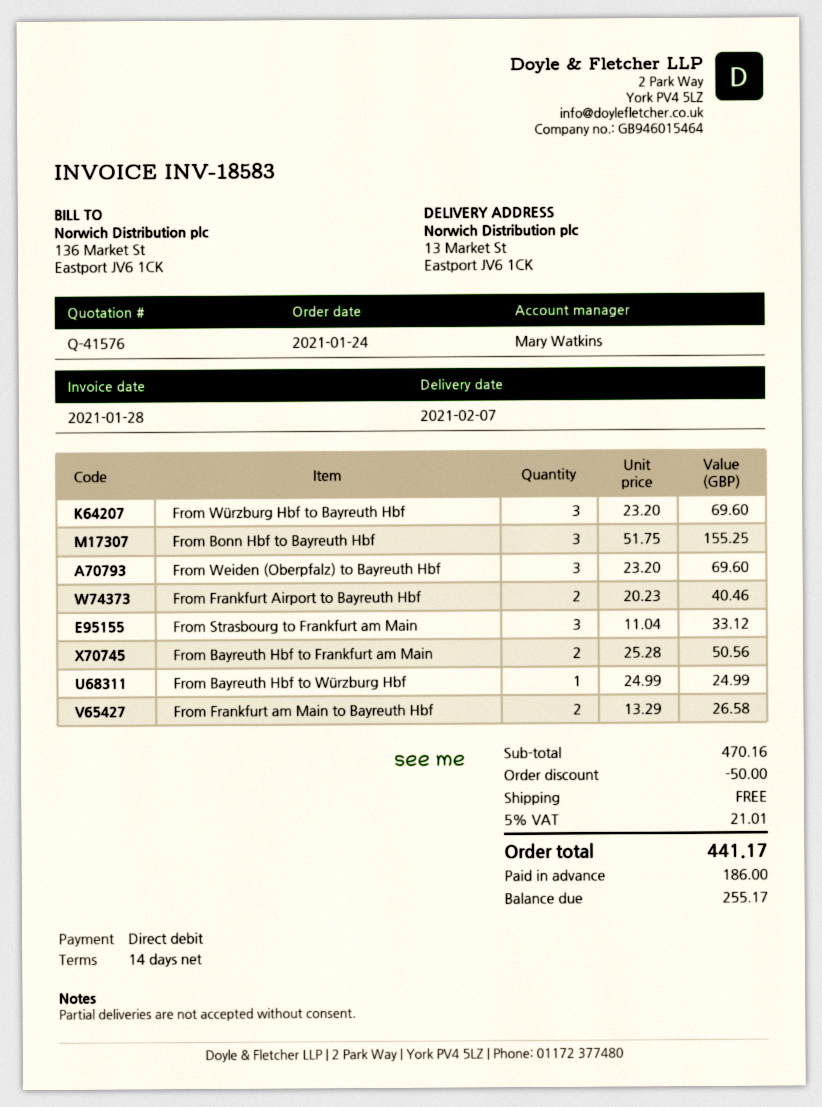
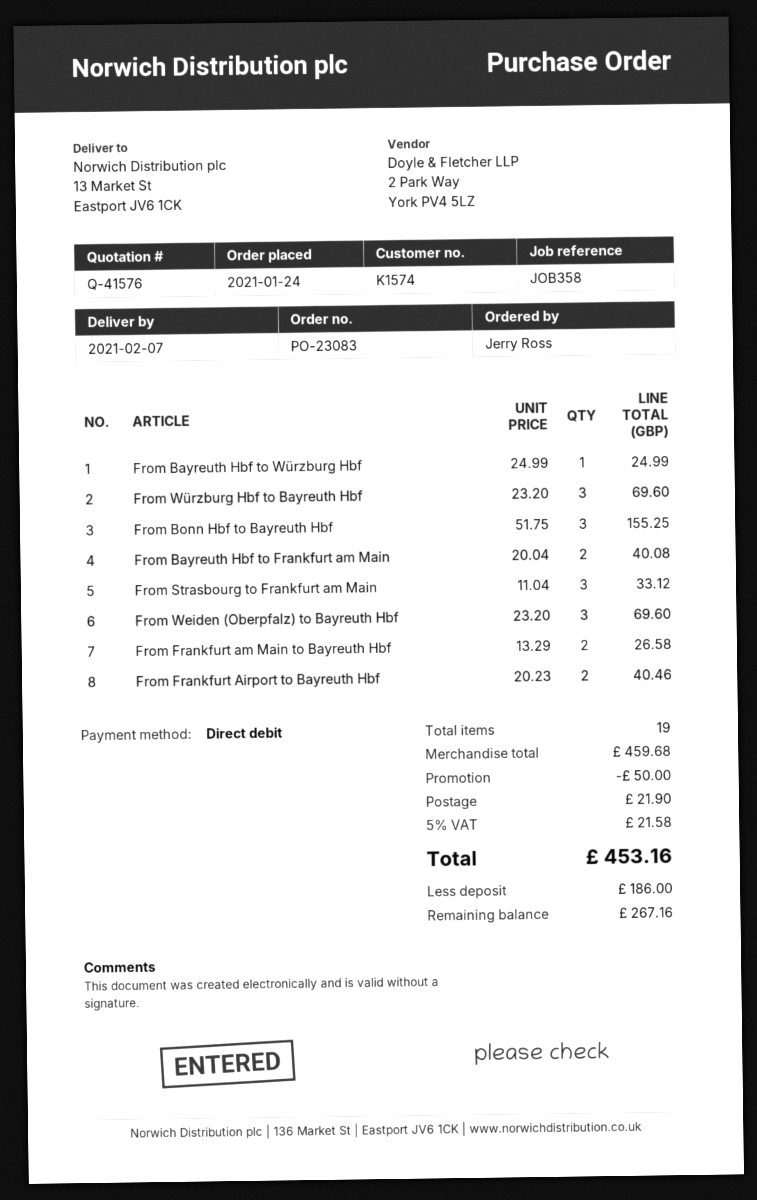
From Bayreuth Hbf to Frankfurt am Main: 2 x 25.28 = 50.56 -> 2 x 20.04 = 40.08
subtotal: 470.16 -> 459.68
shipping: 0.00 -> 21.90
tax: 5% = 21.01 -> 5% = 21.58
total: 441.17 -> 453.16
balance: 255.17 -> 267.16

